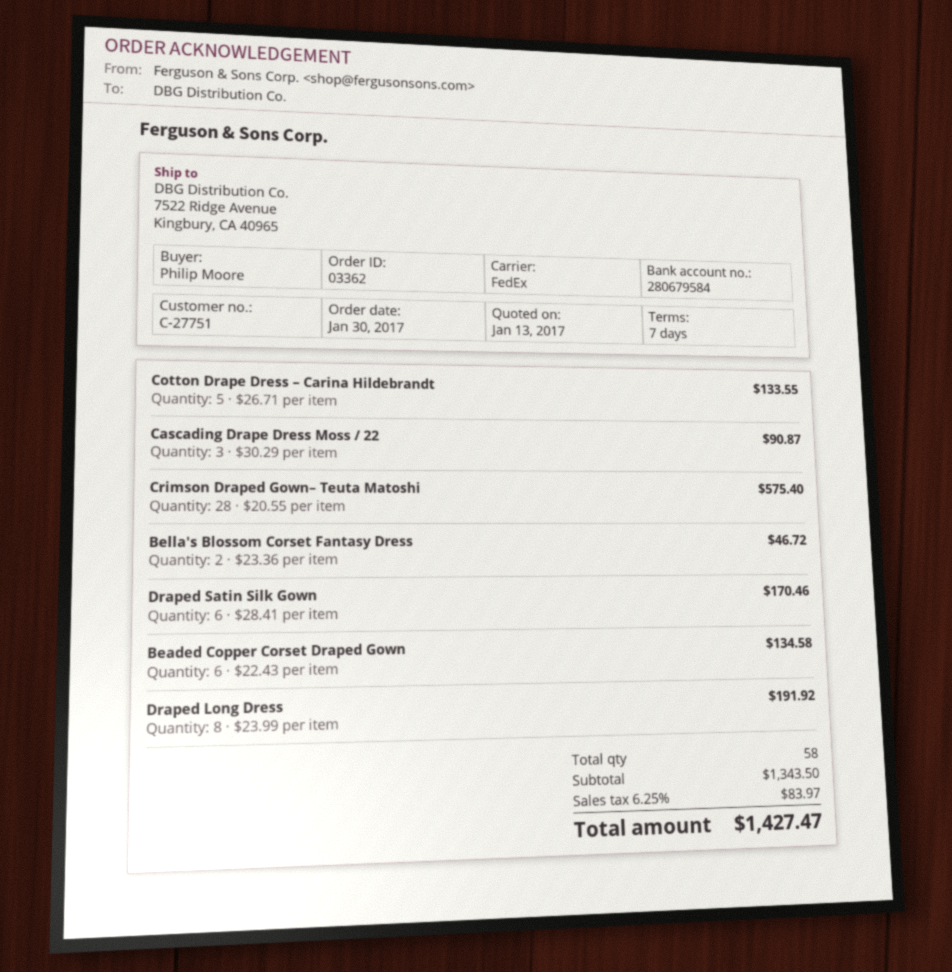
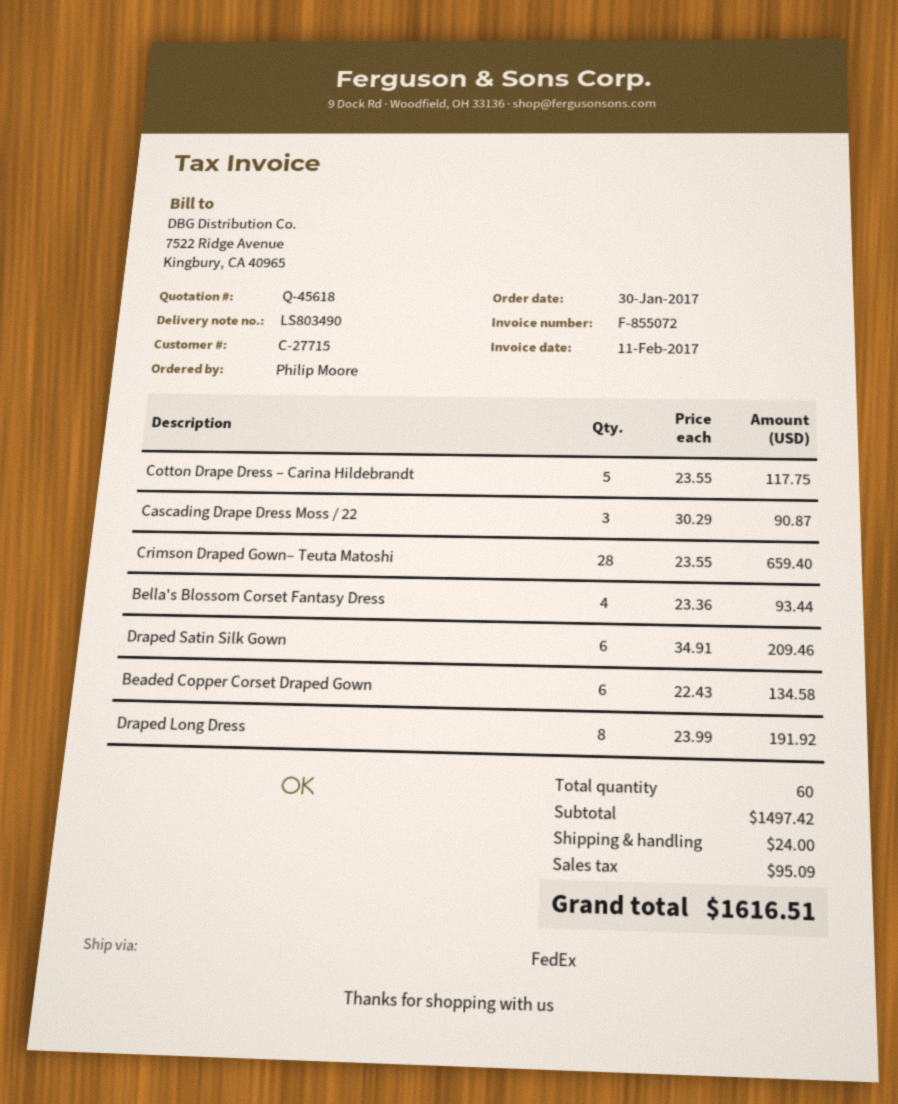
customer number: C-27751 -> C-27715
Cotton Drape Dress – Carina Hildebrandt: 5 x 26.71 = 133.55 -> 5 x 23.55 = 117.75
Crimson Draped Gown– Teuta Matoshi: 28 x 20.55 = 575.40 -> 28 x 23.55 = 659.40
Bella's Blossom Corset Fantasy Dress: 2 x 23.36 = 46.72 -> 4 x 23.36 = 93.44
Draped Satin Silk Gown: 6 x 28.41 = 170.46 -> 6 x 34.91 = 209.46
total quantity: 58 -> 60
subtotal: 1343.50 -> 1497.42
shipping: none -> 24.00
tax: 83.97 -> 95.09
total: 1427.47 -> 1616.51

